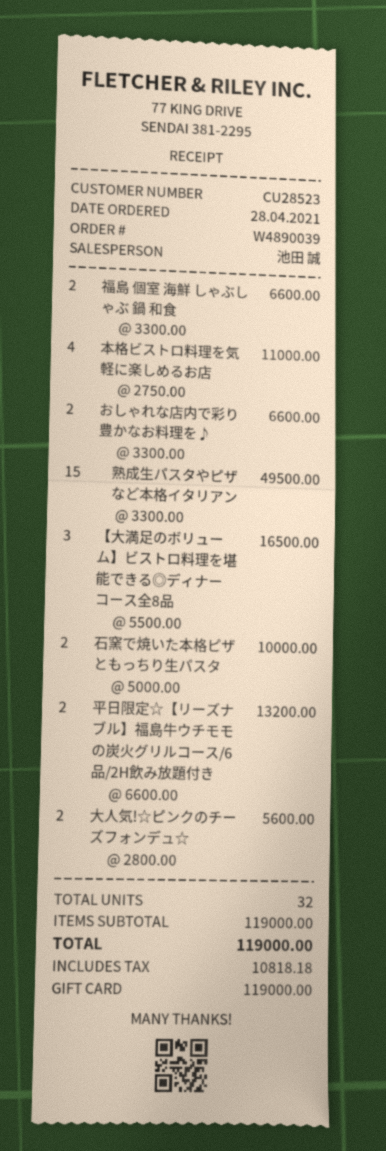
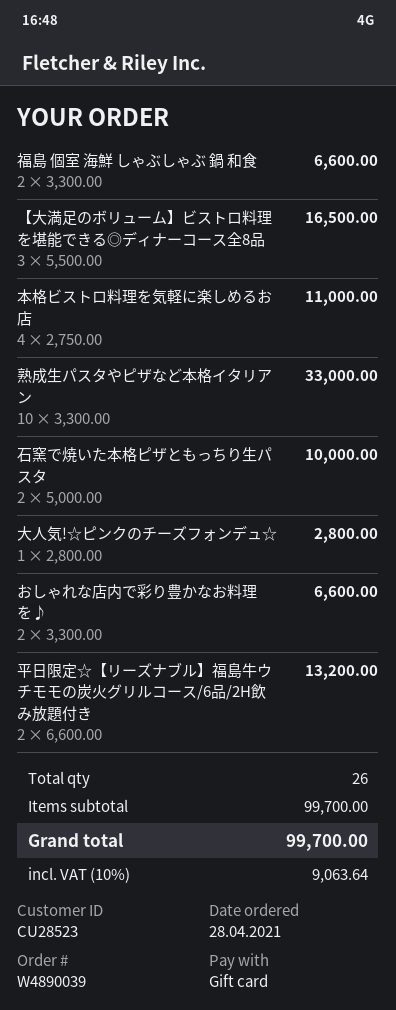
熟成生パスタやピザなど本格イタリアン: 15 x 3300.00 = 49500.00 -> 10 x 3300.00 = 33000.00
大人気!☆ピンクのチーズフォンデュ☆: 2 x 2800.00 = 5600.00 -> 1 x 2800.00 = 2800.00
total quantity: 32 -> 26
subtotal: 119000.00 -> 99700.00
tax: 10818.18 -> 9063.64
total: 119000.00 -> 99700.00

